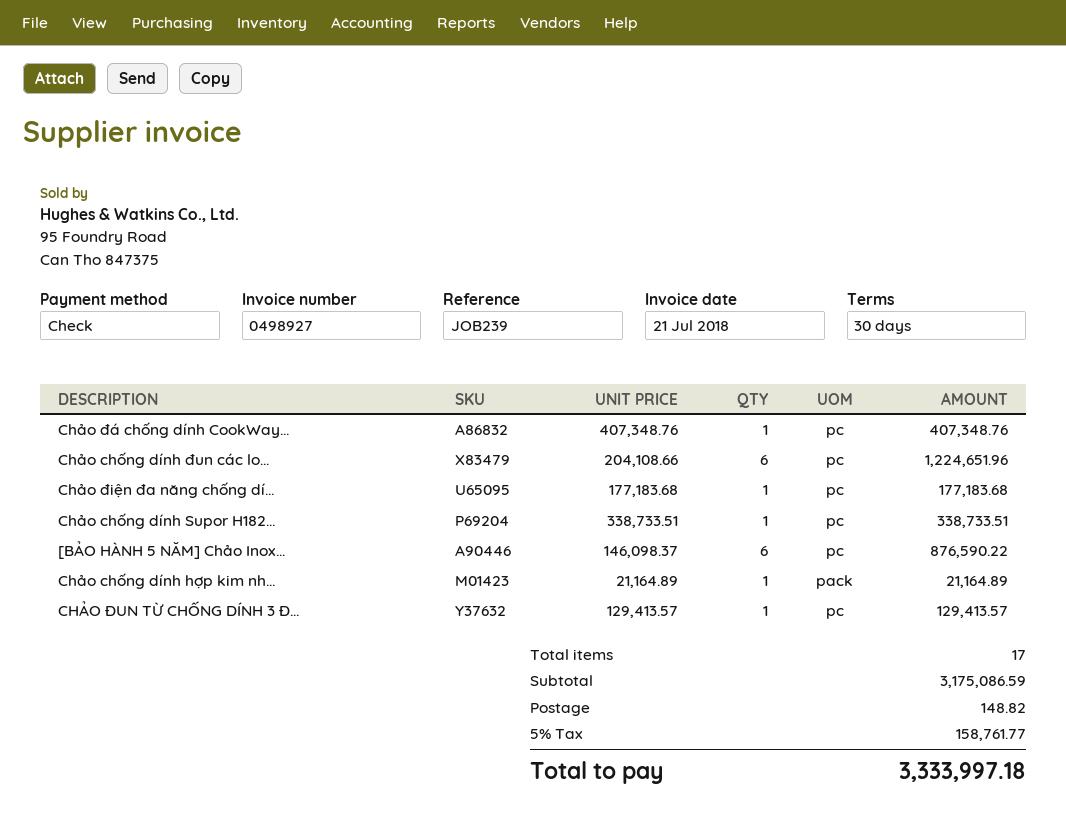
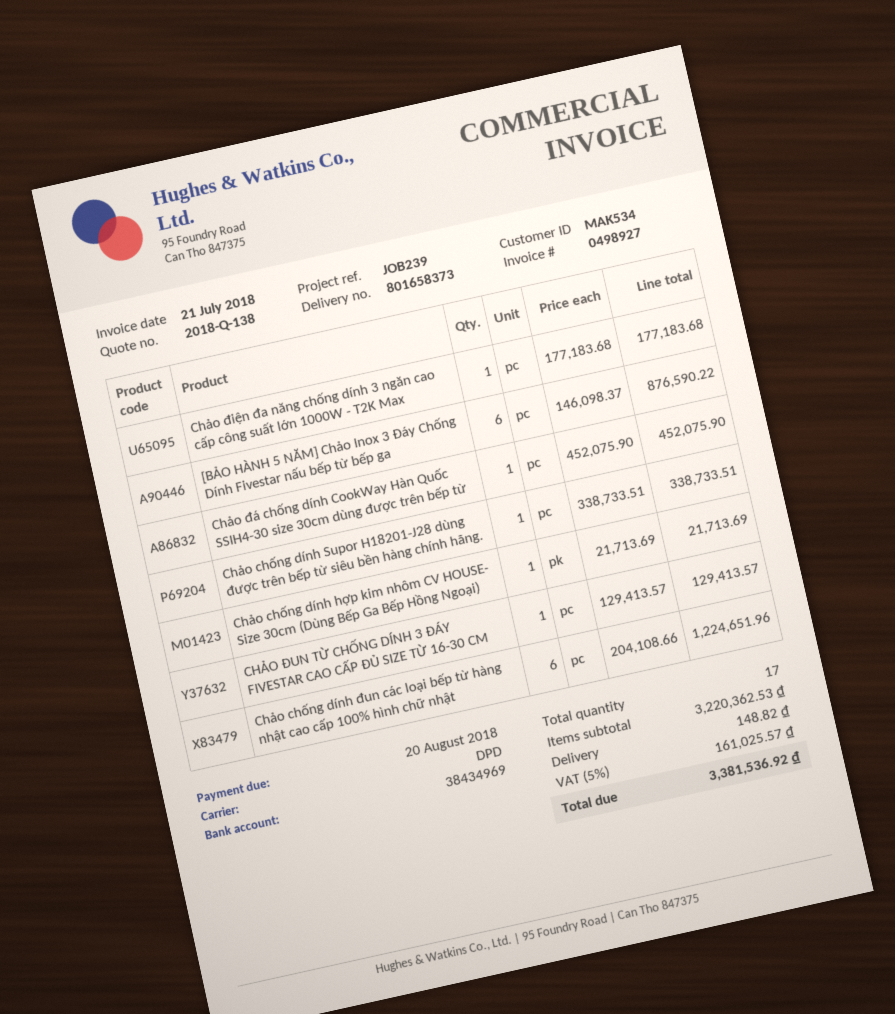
Chảo đá chống dính CookWay...: 1 x 407348.76 = 407348.76 -> 1 x 452075.90 = 452075.90
Chảo chống dính hợp kim nh...: 1 x 21164.89 = 21164.89 -> 1 x 21713.69 = 21713.69
subtotal: 3175086.59 -> 3220362.53
tax: 5% = 158761.77 -> 5% = 161025.57
total: 3333997.18 -> 3381536.92

